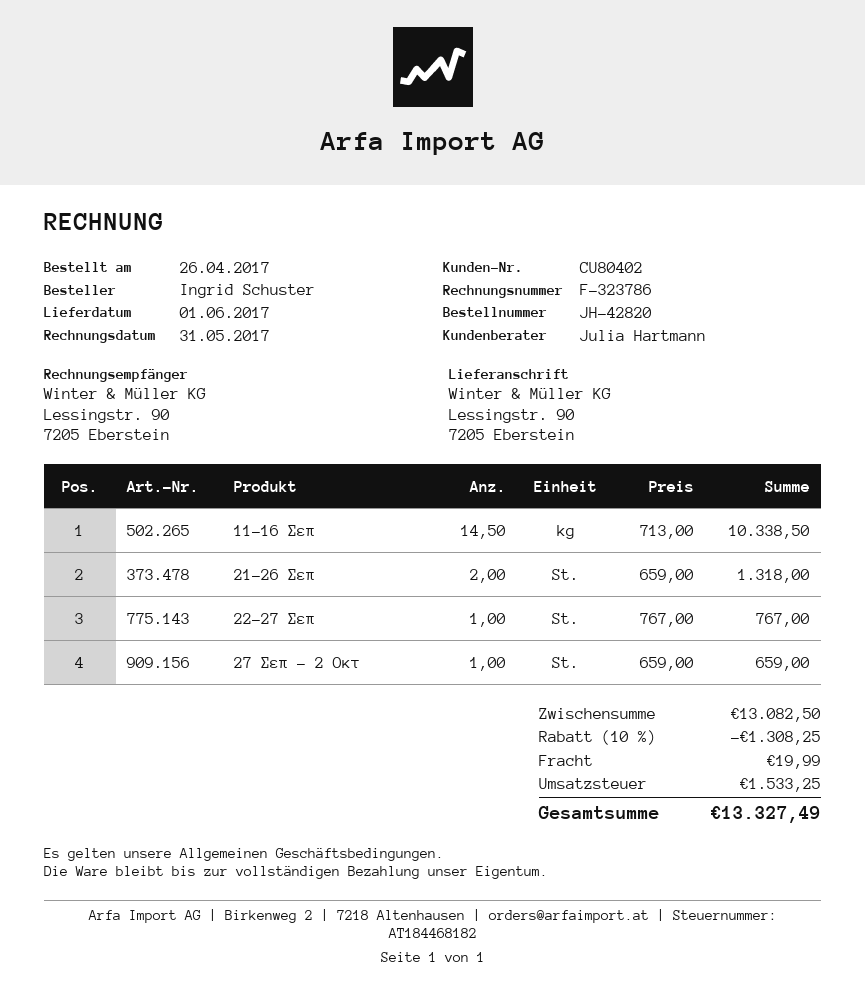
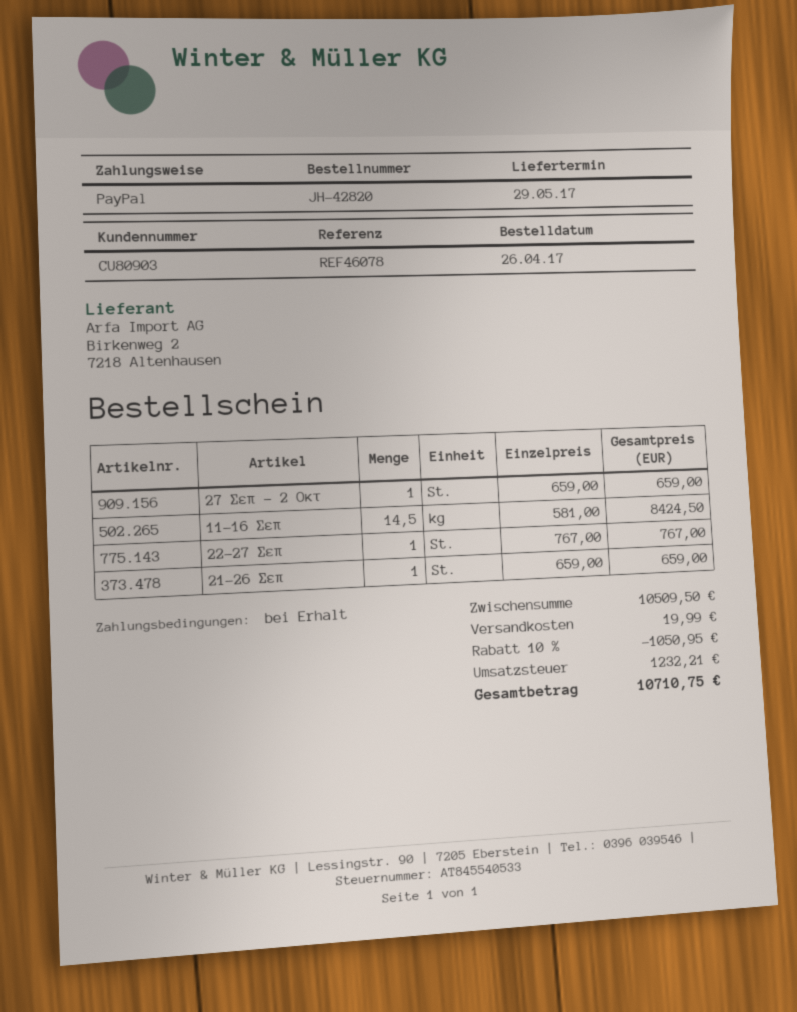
delivery date: 2017-06-01 -> 2017-05-29
customer number: CU80402 -> CU80903
11–16 Σεπ: 14.5 x 713.00 = 10338.50 -> 14.5 x 581.00 = 8424.50
21–26 Σεπ: 2 x 659.00 = 1318.00 -> 1 x 659.00 = 659.00
subtotal: 13082.50 -> 10509.50
discount: 10% = 1308.25 -> 10% = 1050.95
tax: 1533.25 -> 1232.21
total: 13327.49 -> 10710.75

